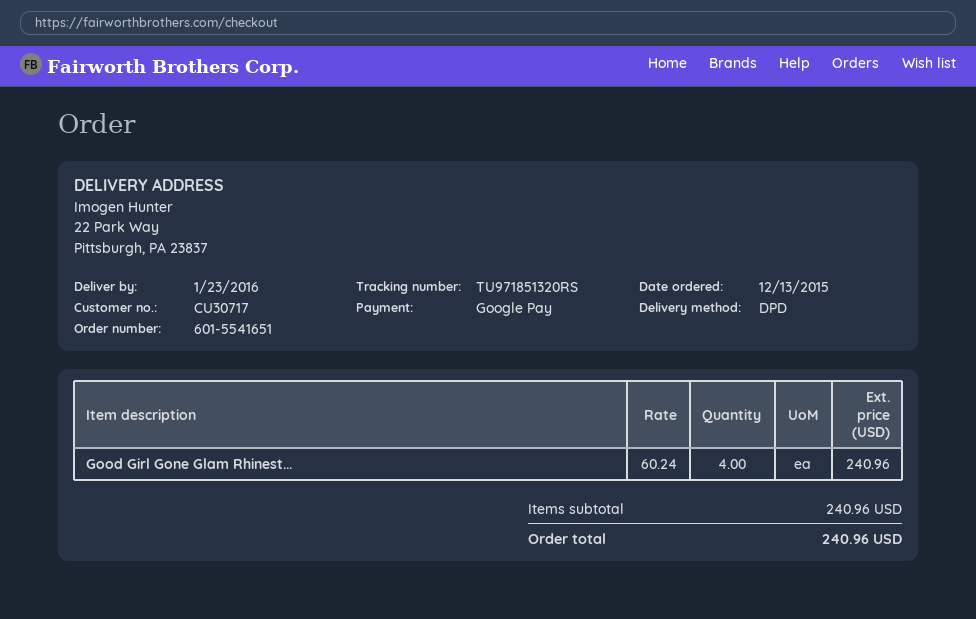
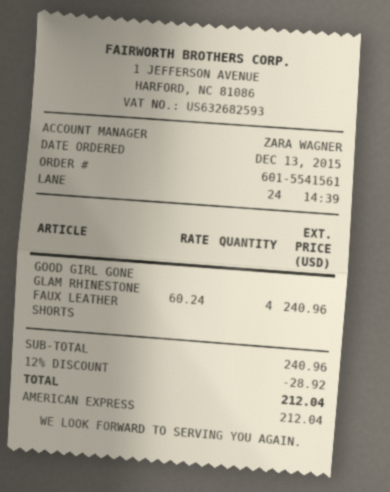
order number: 601-5541651 -> 601-5541561
payment method: Google Pay -> American Express
discount: none -> 12% = 28.92
total: 240.96 -> 212.04

